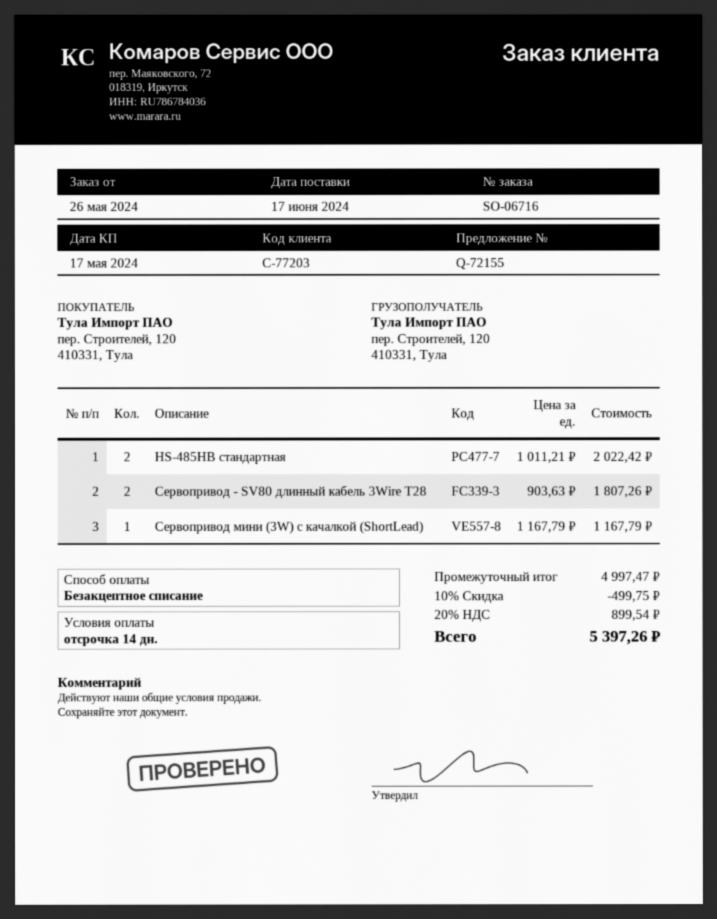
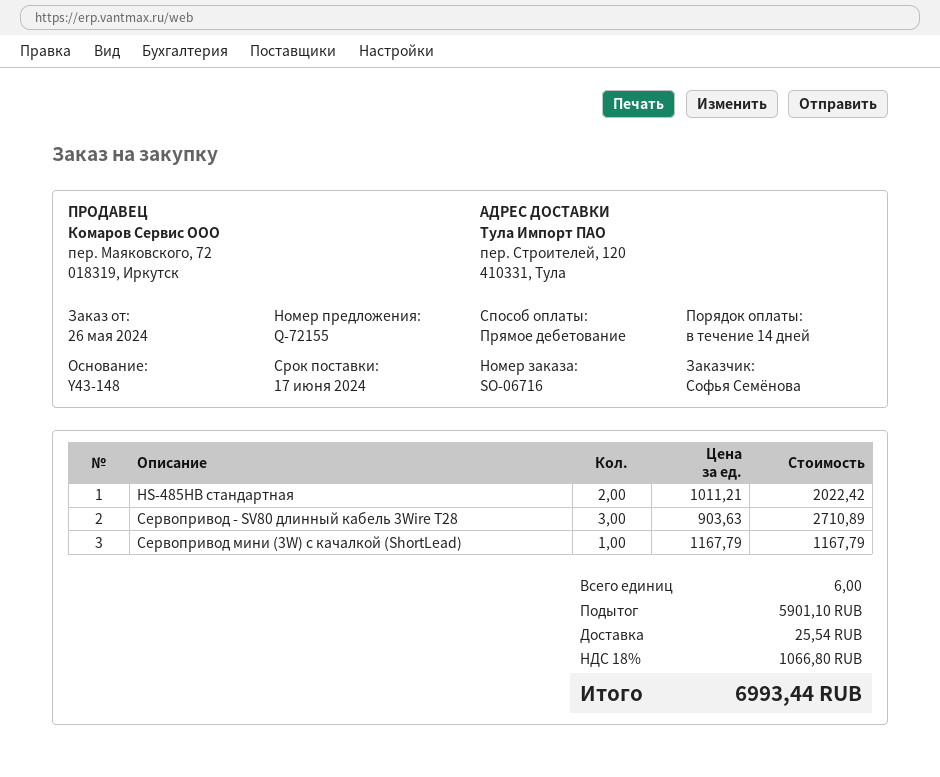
Сервопривод - SV80 длинный кабель 3Wire T28: 2 x 903.63 = 1807.26 -> 3 x 903.63 = 2710.89
subtotal: 4997.47 -> 5901.10
discount: 10% = 499.75 -> none
shipping: none -> 25.54
tax: 20% = 899.54 -> 18% = 1066.80
total: 5397.26 -> 6993.44

